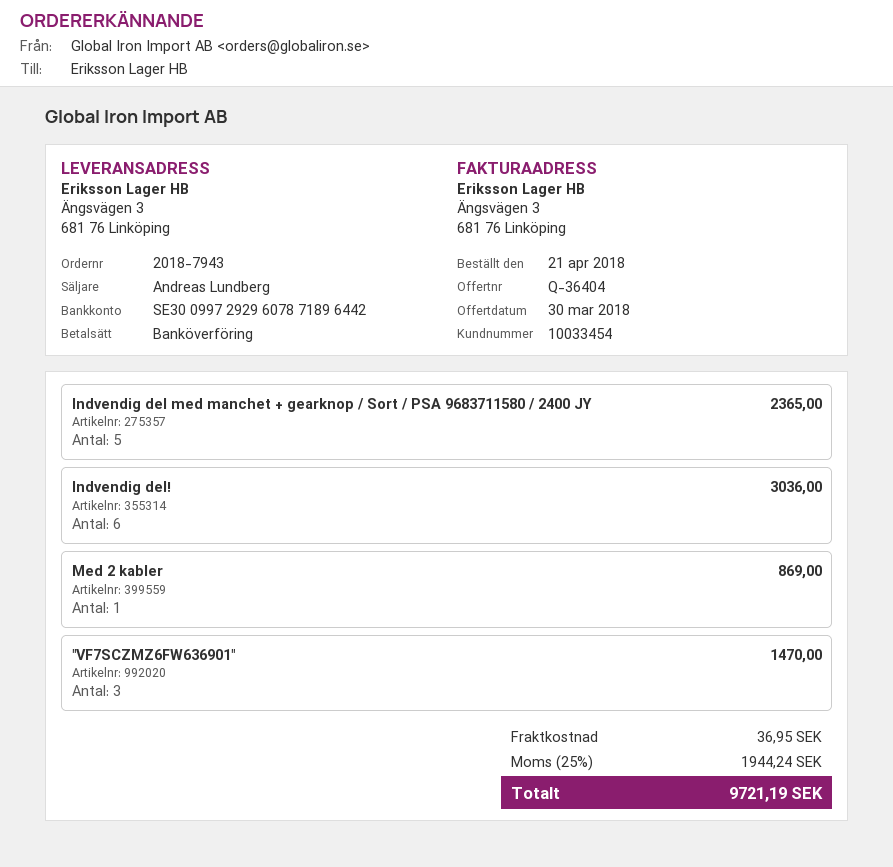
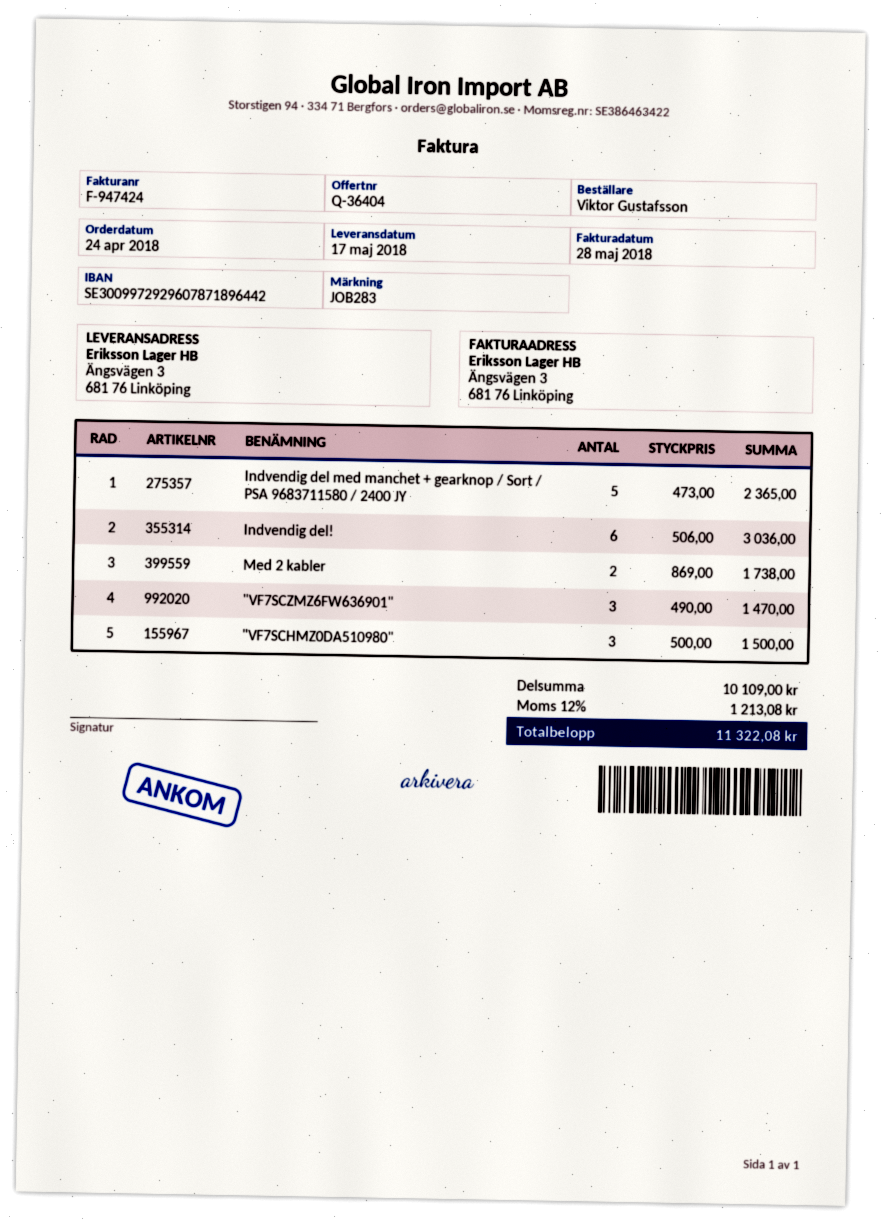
order date: 2018-04-21 -> 2018-04-24
Med 2 kabler: 1 for 869.00 -> 2 for 1738.00
"VF7SCHMZ0DA510980": none -> 3 for 1500.00
shipping: 36.95 -> none
tax: 25% = 1944.24 -> 12% = 1213.08
total: 9721.19 -> 11322.08

